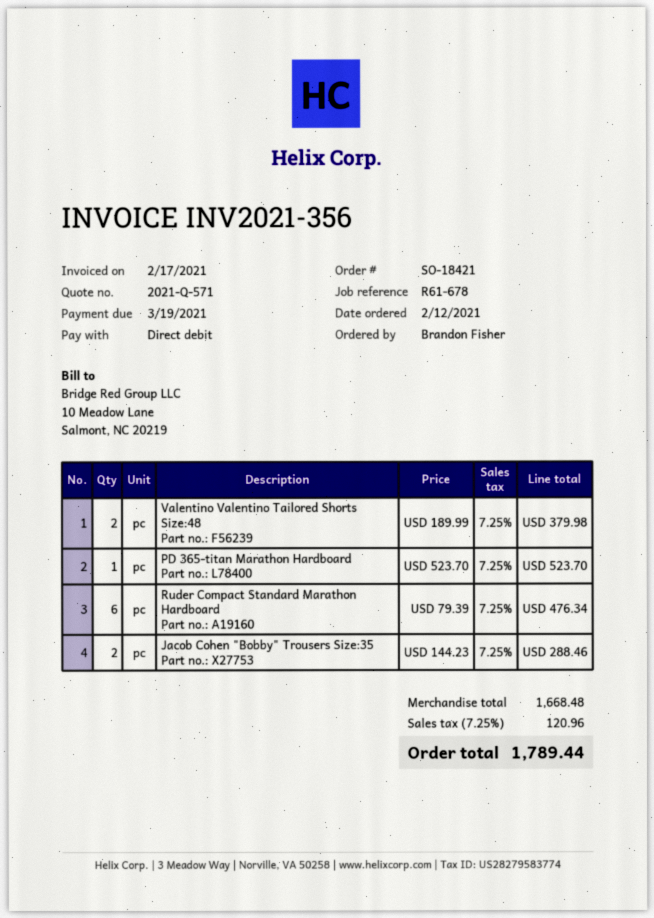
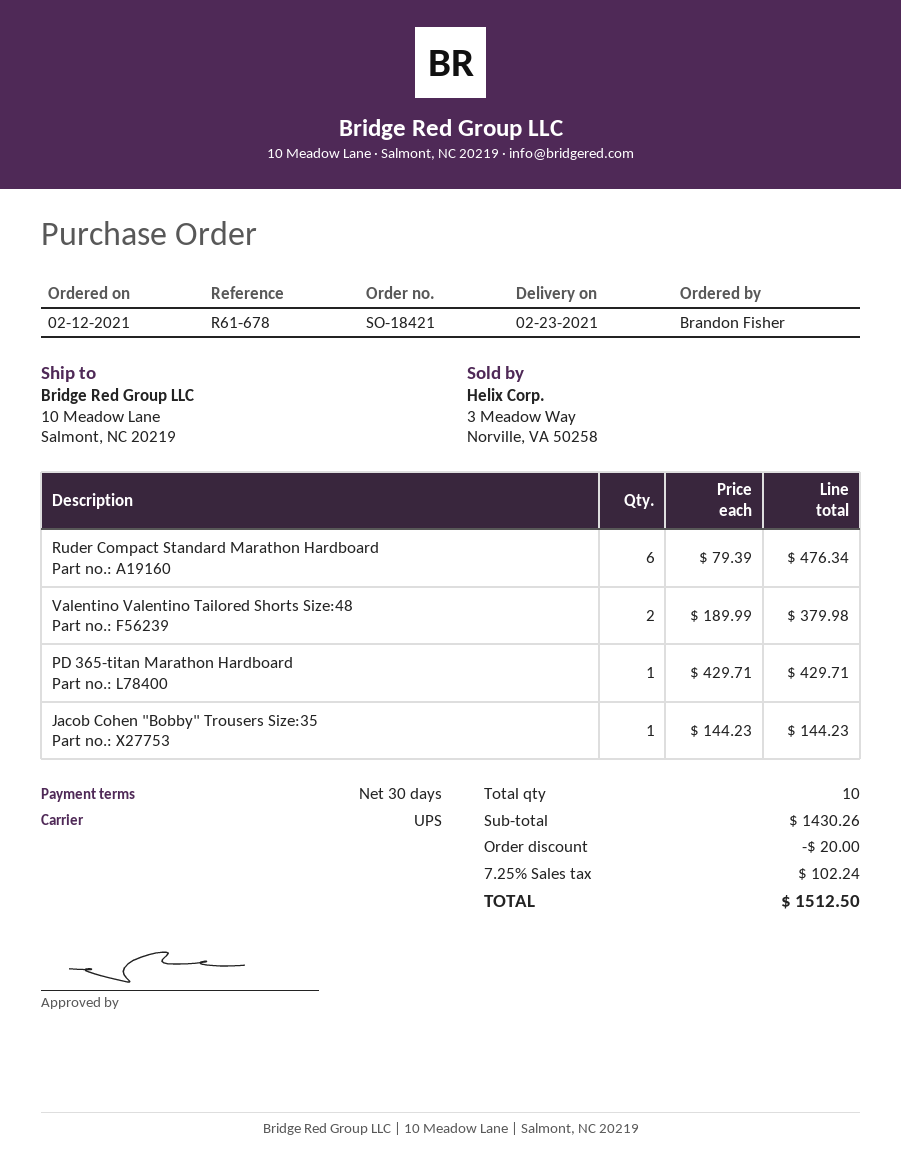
PD 365-titan Marathon Hardboard: 1 x 523.70 = 523.70 -> 1 x 429.71 = 429.71
Jacob Cohen "Bobby" Trousers Size:35: 2 x 144.23 = 288.46 -> 1 x 144.23 = 144.23
subtotal: 1668.48 -> 1430.26
discount: none -> 20.00
tax: 7.25% = 120.96 -> 7.25% = 102.24
total: 1789.44 -> 1512.50

